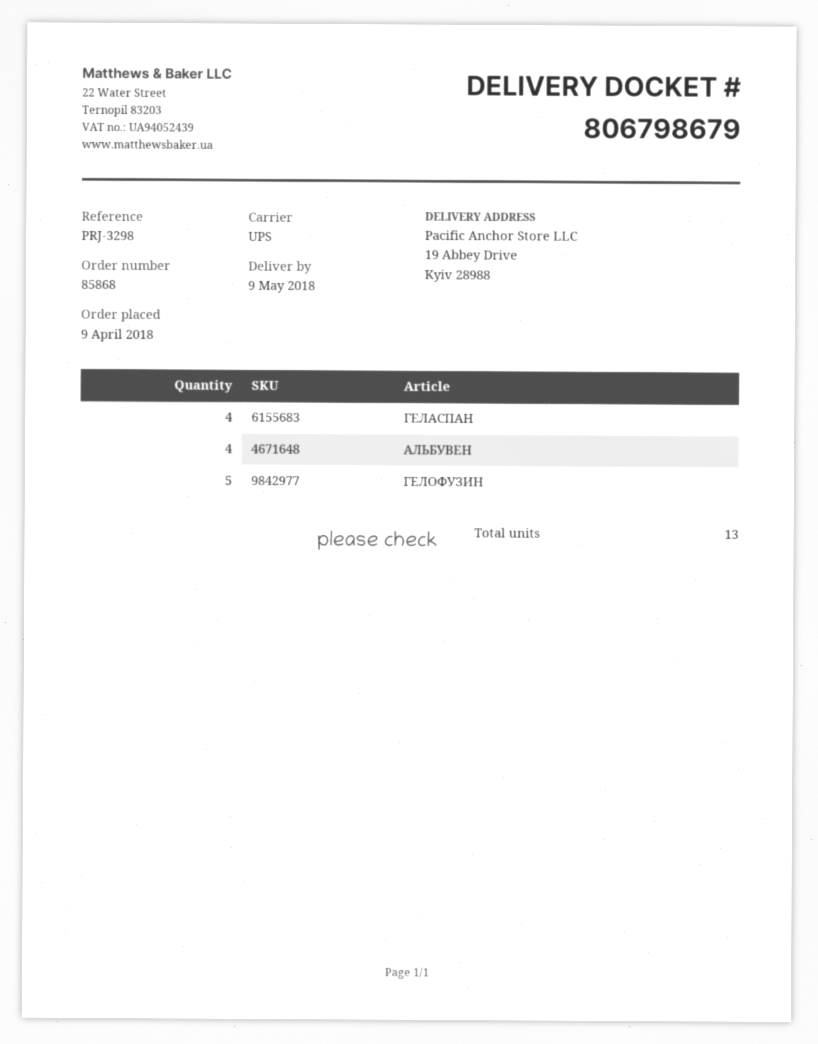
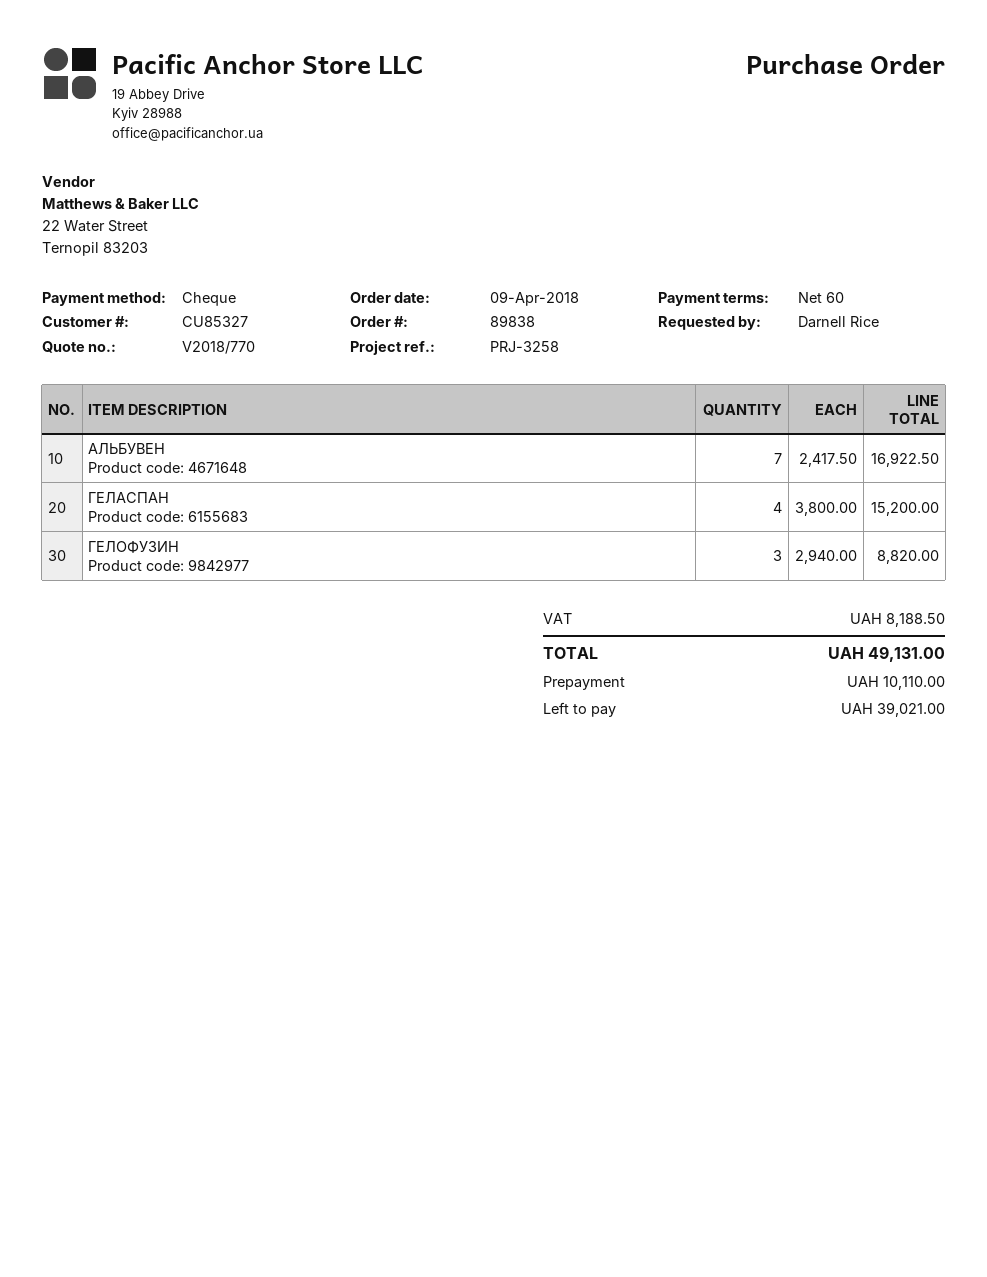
order number: 85868 -> 89838
reference: PRJ-3298 -> PRJ-3258
АЛЬБУВЕН: 4 -> 7
ГЕЛОФУЗИН: 5 -> 3

